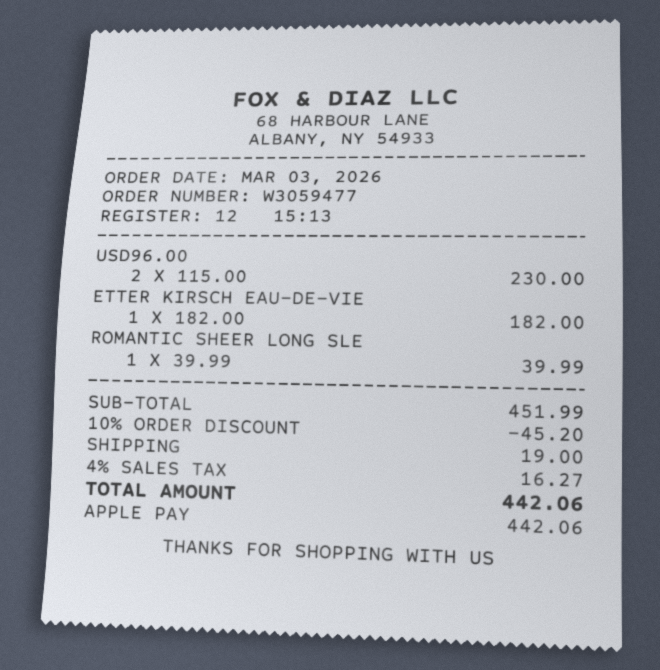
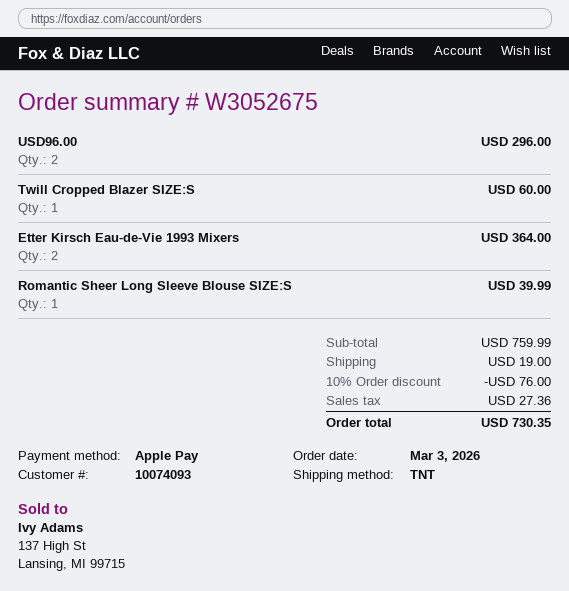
order number: W3059477 -> W3052675
USD96.00: 2 for 230.00 -> 2 for 296.00
ETTER KIRSCH EAU-DE-VIE: 1 for 182.00 -> 2 for 364.00
Twill Cropped Blazer SIZE:S: none -> 1 for 60.00
subtotal: 451.99 -> 759.99
discount: 10% = 45.20 -> 10% = 76.00
tax: 16.27 -> 27.36
total: 442.06 -> 730.35

